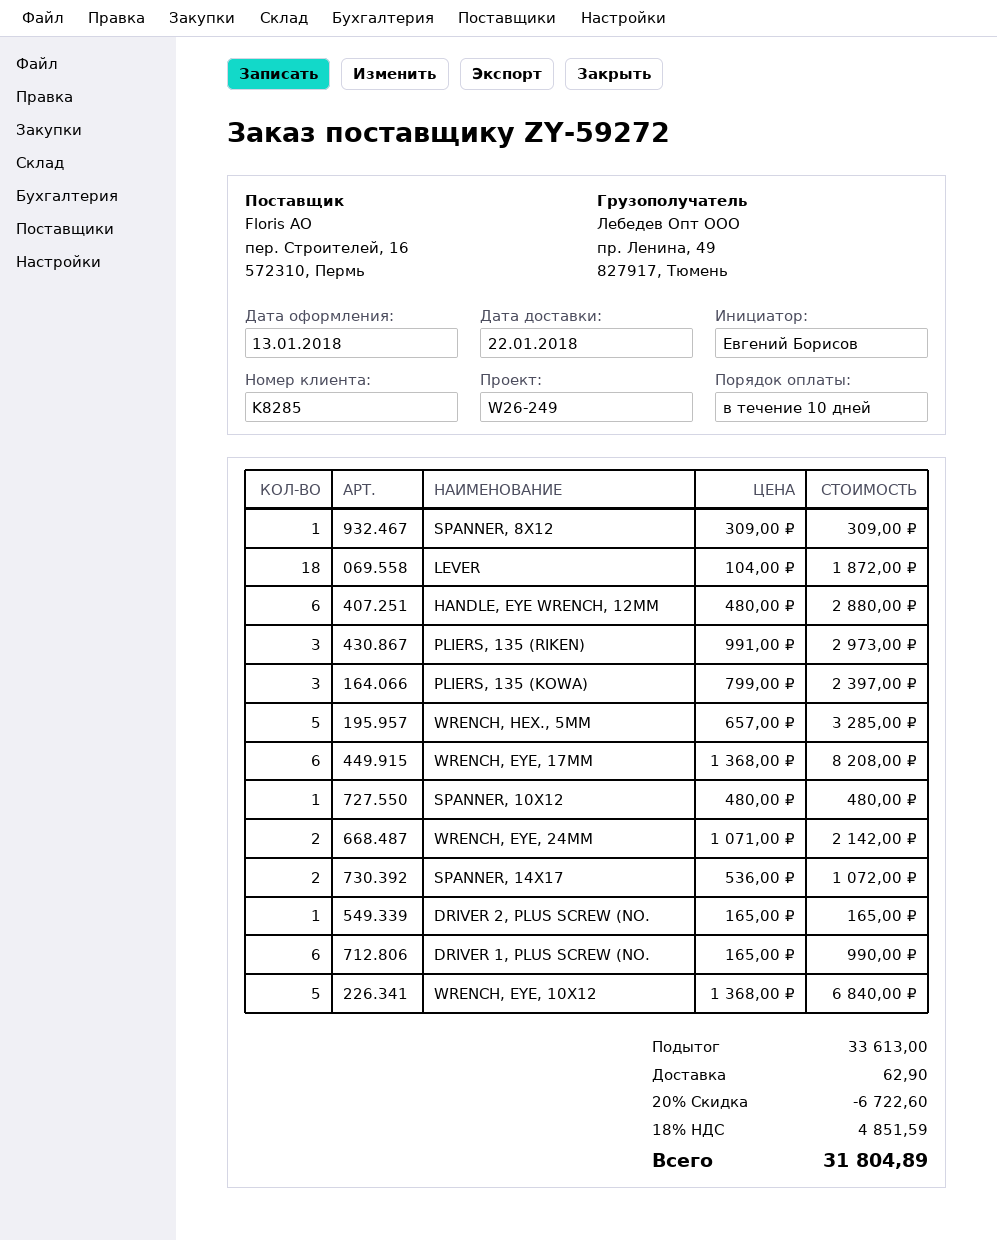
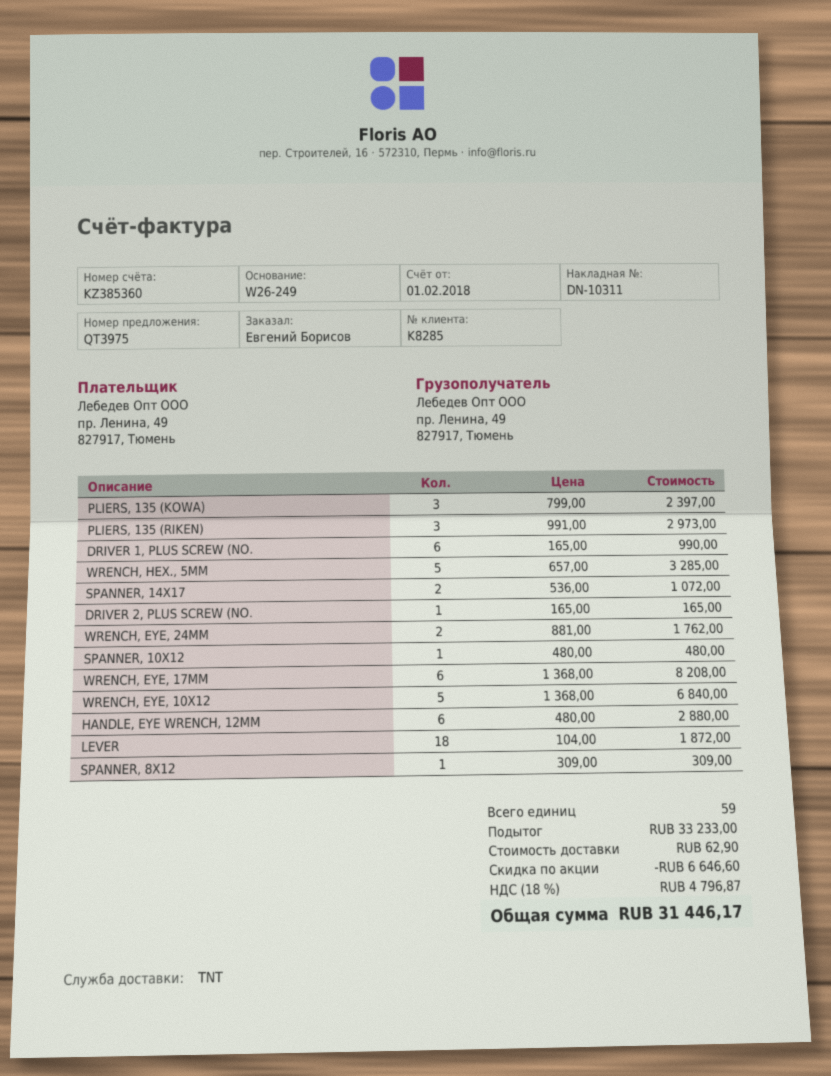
WRENCH, EYE, 24MM: 2 x 1071.00 = 2142.00 -> 2 x 881.00 = 1762.00
subtotal: 33613.00 -> 33233.00
discount: 6722.60 -> 6646.60
tax: 18% = 4851.59 -> 18% = 4796.87
total: 31804.89 -> 31446.17

